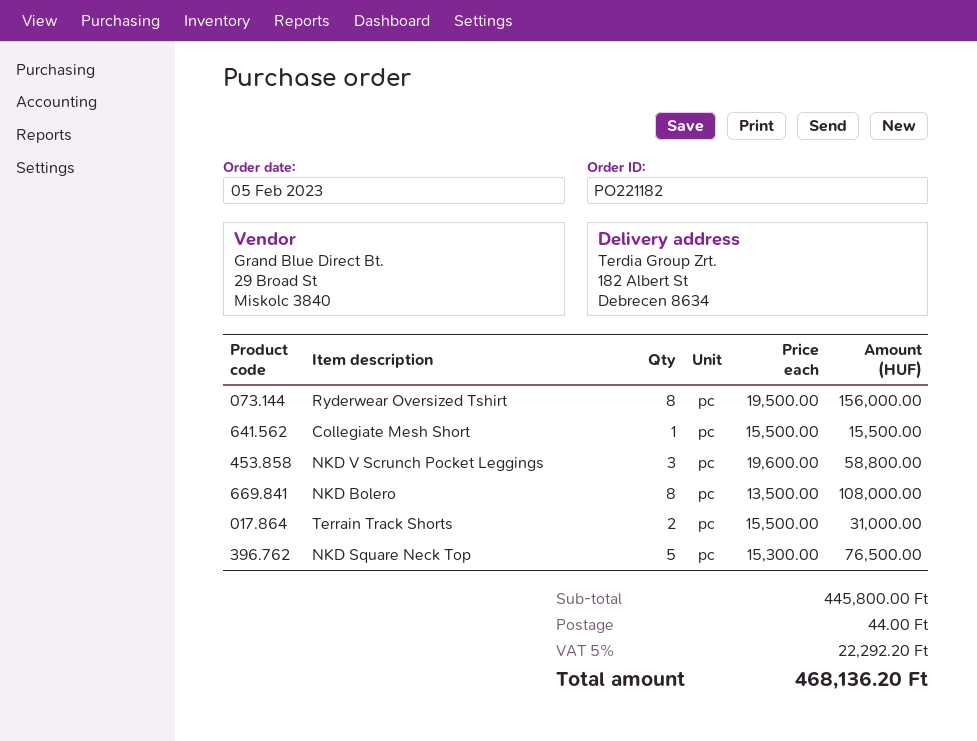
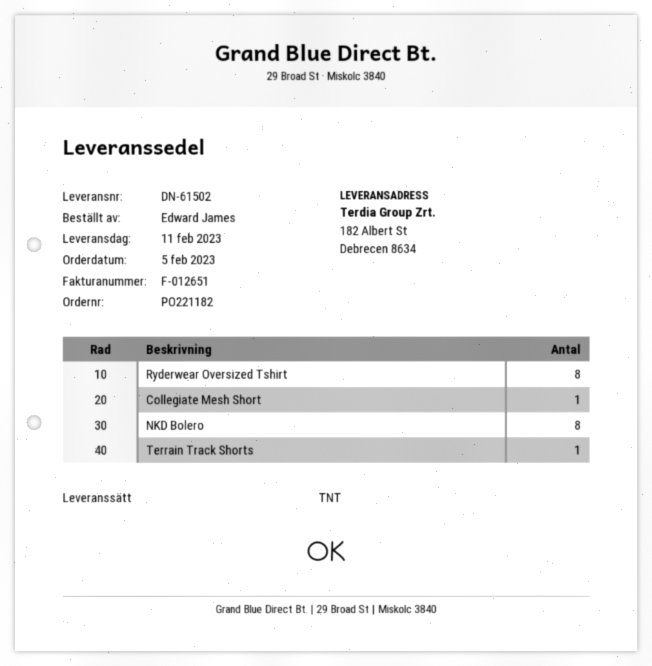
NKD V Scrunch Pocket Leggings: 3 -> none
Terrain Track Shorts: 2 -> 1
NKD Square Neck Top: 5 -> none

